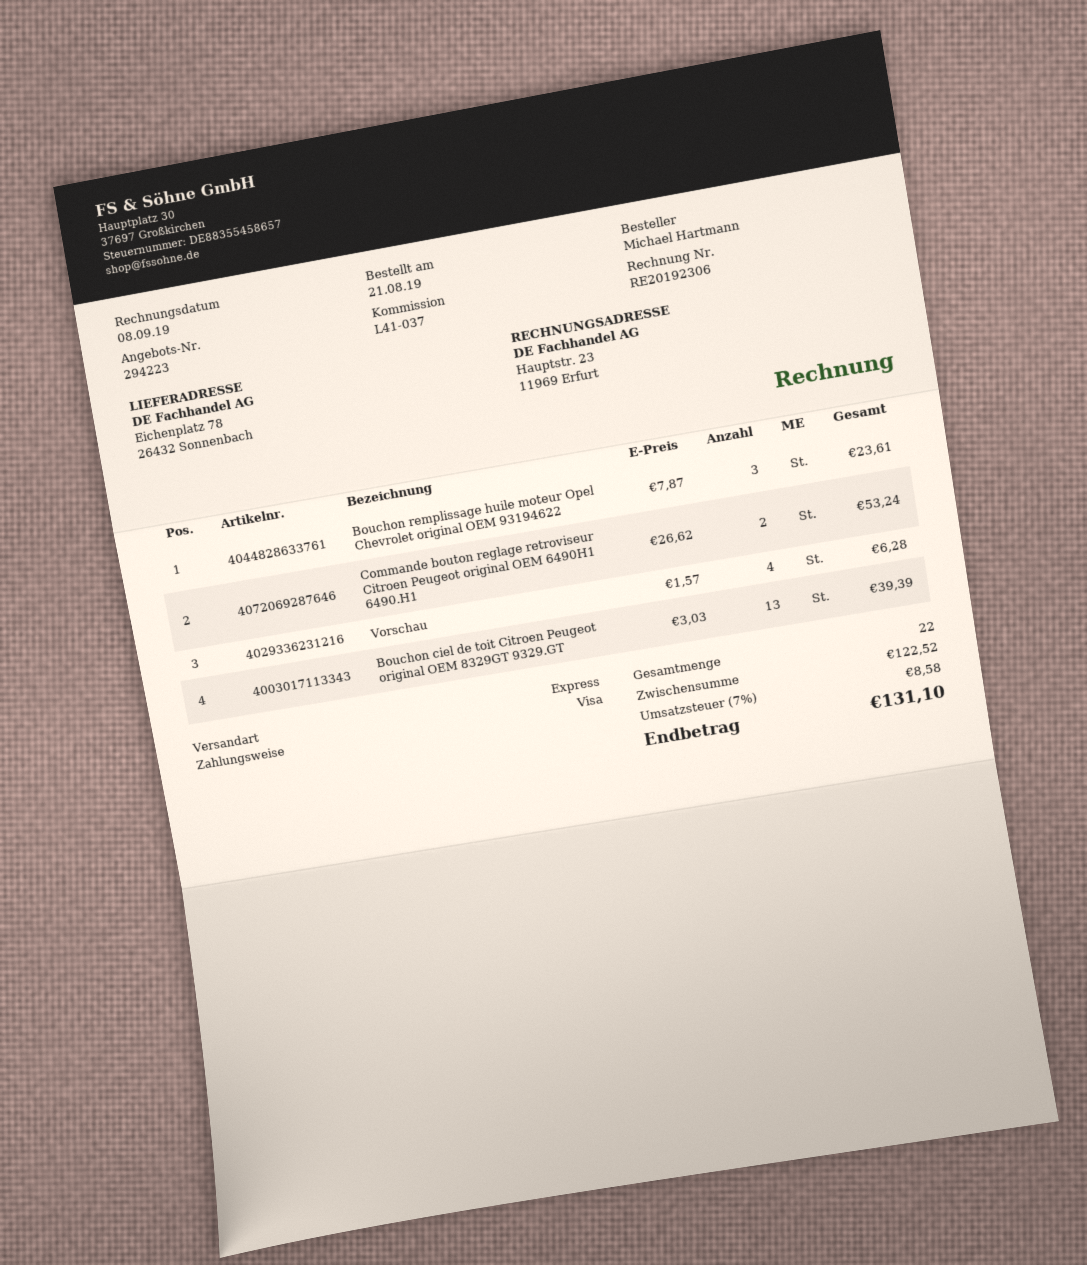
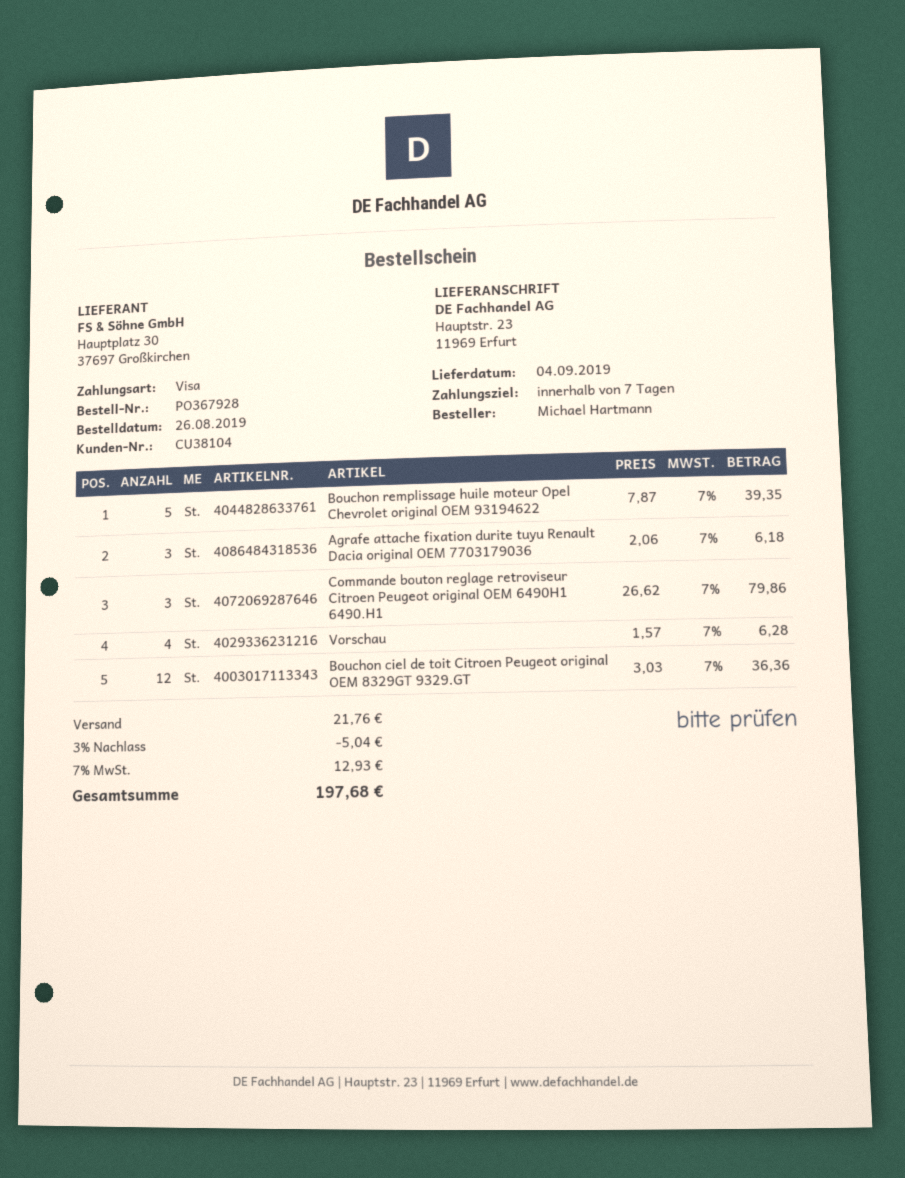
order date: 2019-08-21 -> 2019-08-26
ship to: Eichenplatz 78, 26432 Sonnenbach -> Hauptstr. 23, 11969 Erfurt
Bouchon remplissage huile moteur Opel Chevrolet original OEM 93194622: 3 x 7.87 = 23.61 -> 5 x 7.87 = 39.35
Commande bouton reglage retroviseur Citroen Peugeot original OEM 6490H1 6490.H1: 2 x 26.62 = 53.24 -> 3 x 26.62 = 79.86
Bouchon ciel de toit Citroen Peugeot original OEM 8329GT 9329.GT: 13 x 3.03 = 39.39 -> 12 x 3.03 = 36.36
Agrafe attache fixation durite tuyu Renault Dacia original OEM 7703179036: none -> 3 x 2.06 = 6.18
discount: none -> 3% = 5.04
shipping: none -> 21.76
tax: 7% = 8.58 -> 7% = 12.93
total: 131.10 -> 197.68

